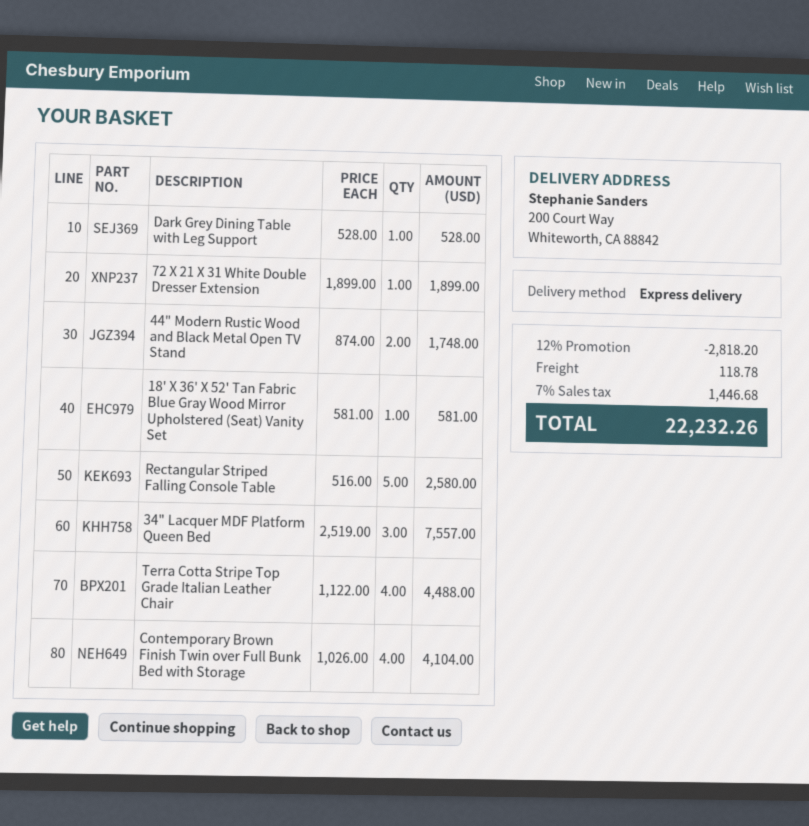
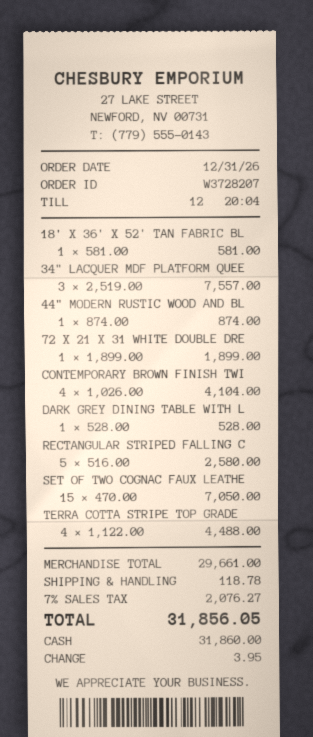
44" Modern Rustic Wood and Black Metal Open TV Stand: 2 x 874.00 = 1748.00 -> 1 x 874.00 = 874.00
SET OF TWO COGNAC FAUX LEATHE: none -> 15 x 470.00 = 7050.00
discount: 12% = 2818.20 -> none
tax: 7% = 1446.68 -> 7% = 2076.27
total: 22232.26 -> 31856.05

